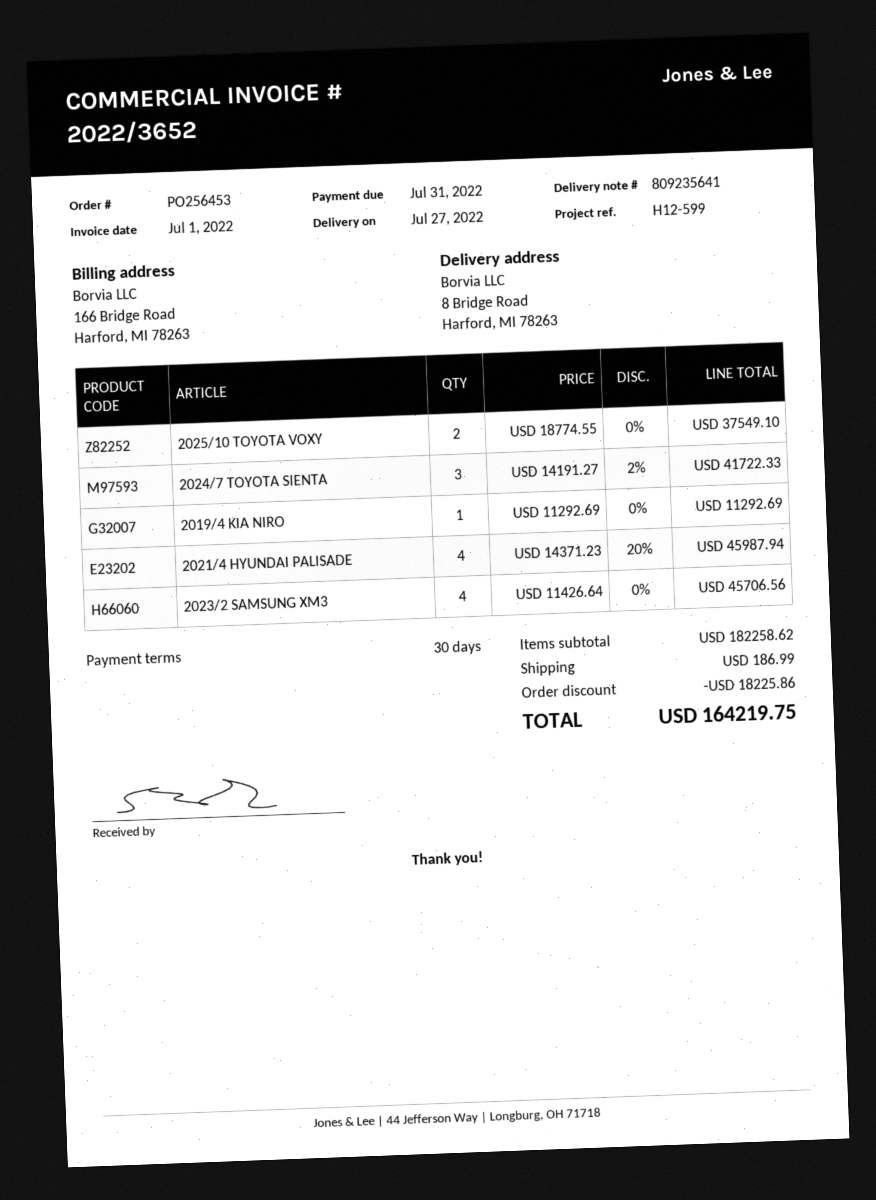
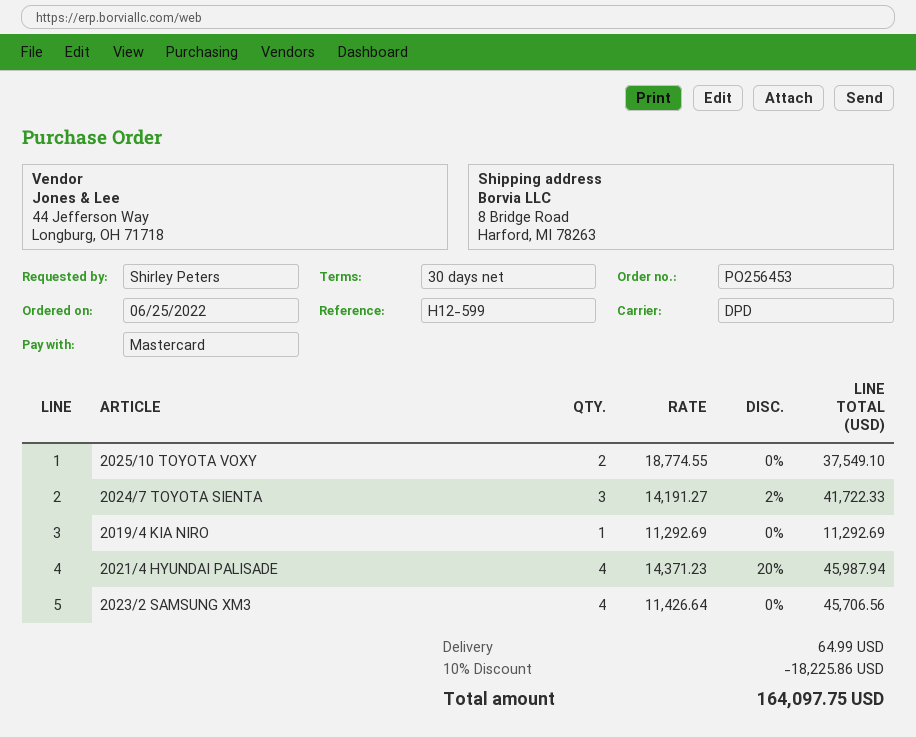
shipping: 186.99 -> 64.99
total: 164219.75 -> 164097.75

